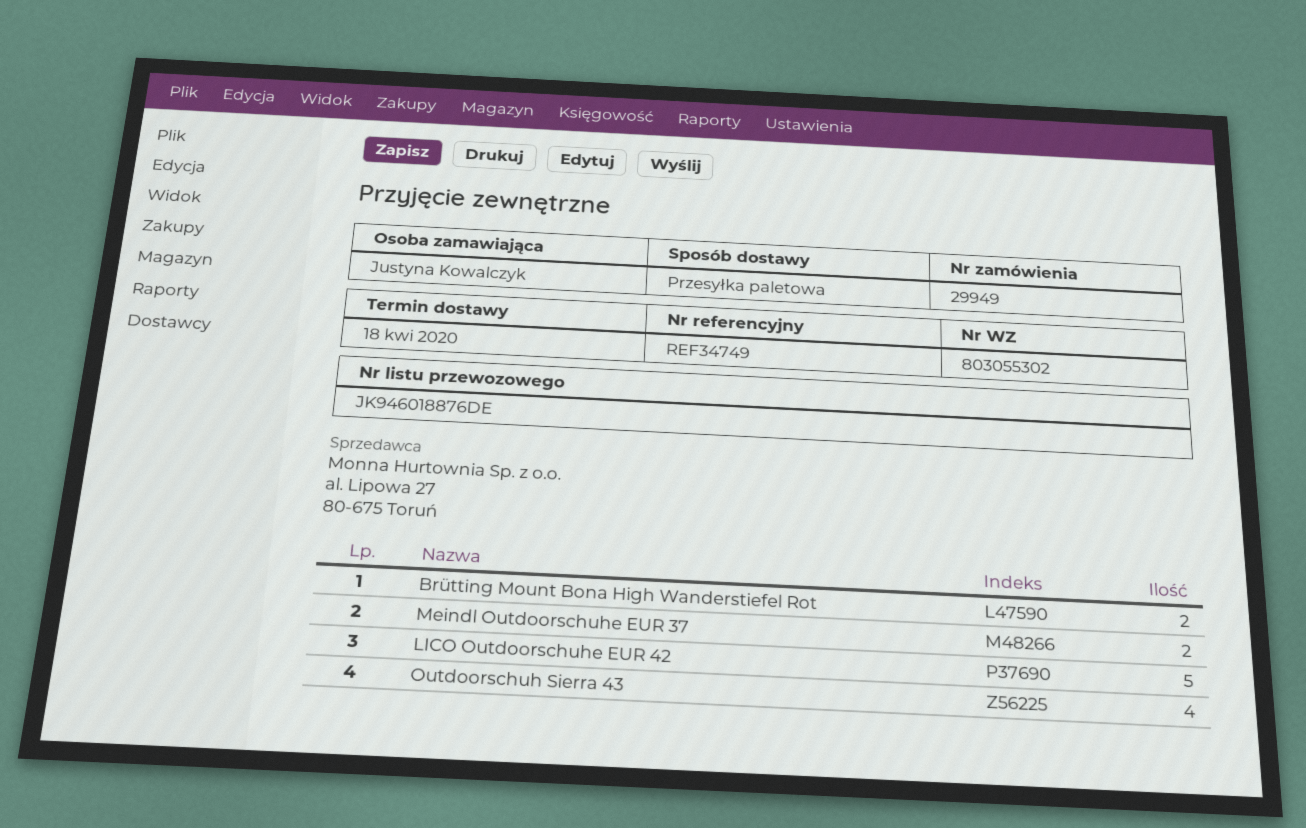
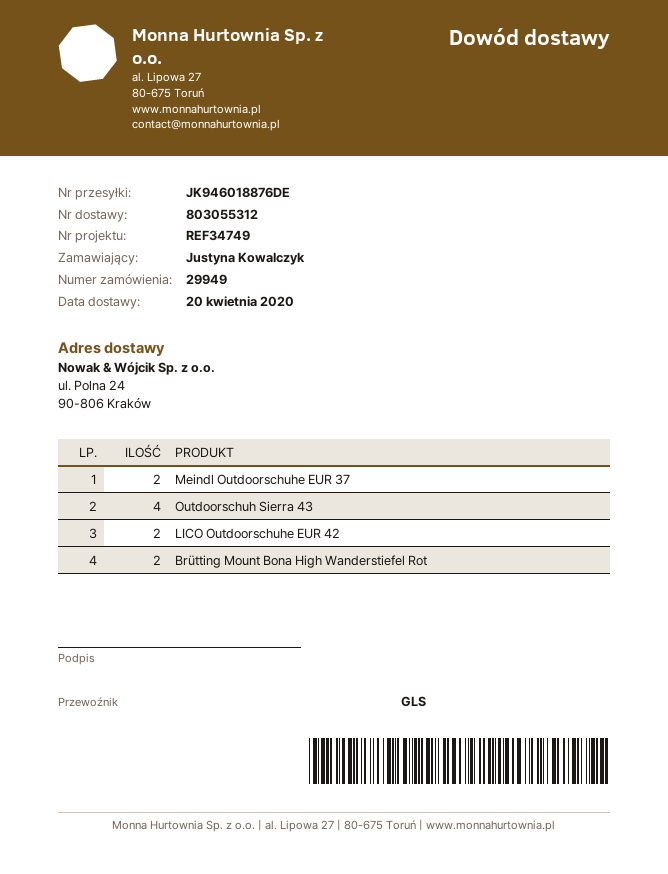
delivery note number: 803055302 -> 803055312
delivery date: 2020-04-18 -> 2020-04-20
shipping method: pallet freight -> GLS
LICO Outdoorschuhe EUR 42: 5 -> 2

